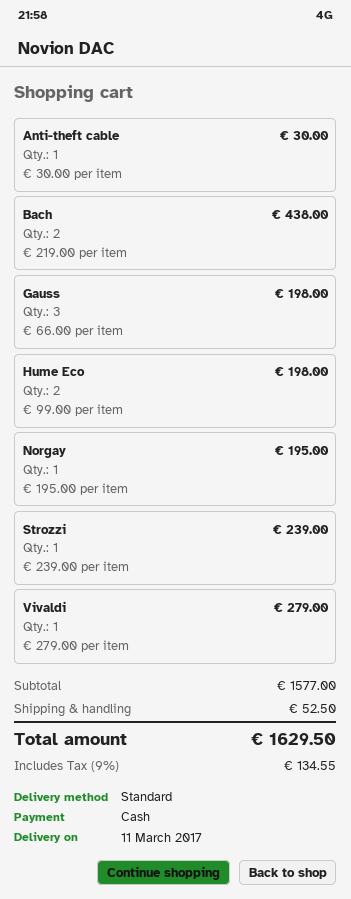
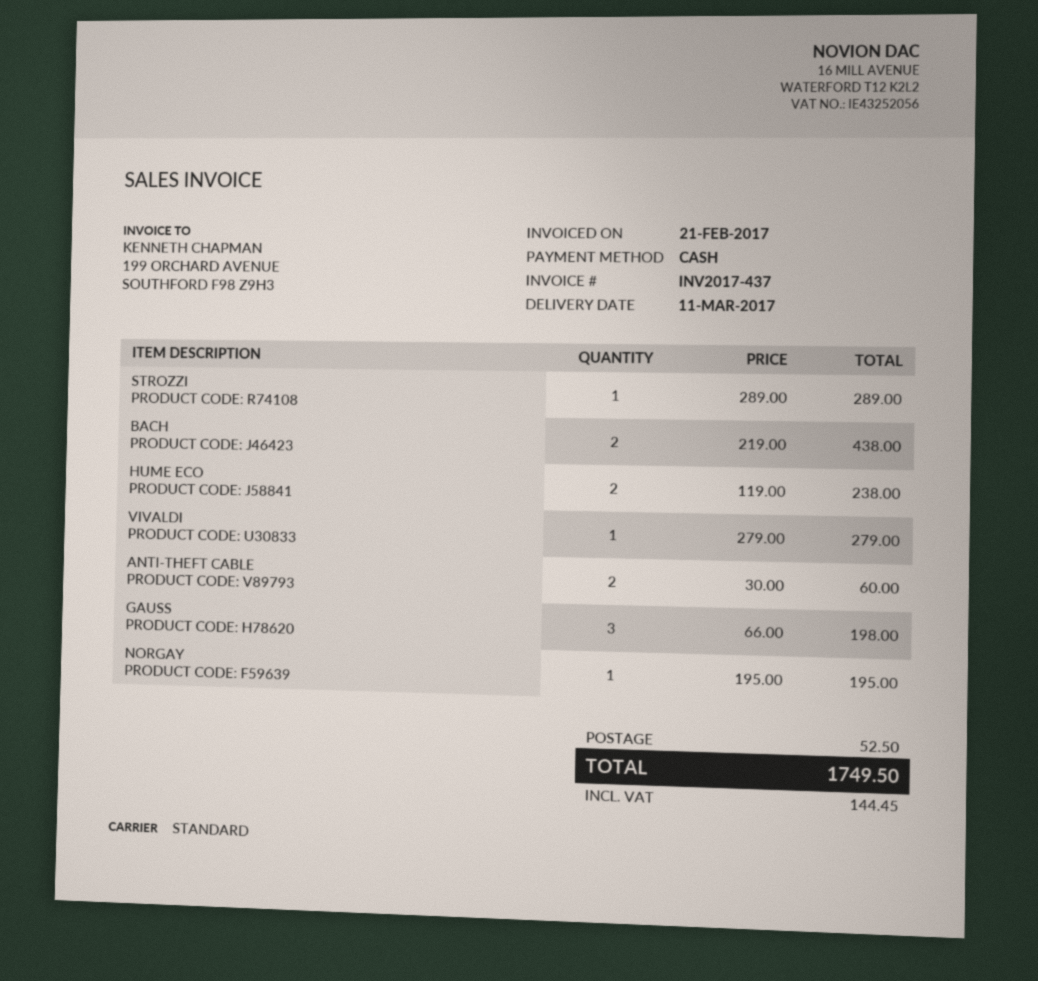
Anti-theft cable: 1 x 30.00 = 30.00 -> 2 x 30.00 = 60.00
Hume Eco: 2 x 99.00 = 198.00 -> 2 x 119.00 = 238.00
Strozzi: 1 x 239.00 = 239.00 -> 1 x 289.00 = 289.00
tax: 134.55 -> 144.45
total: 1629.50 -> 1749.50

